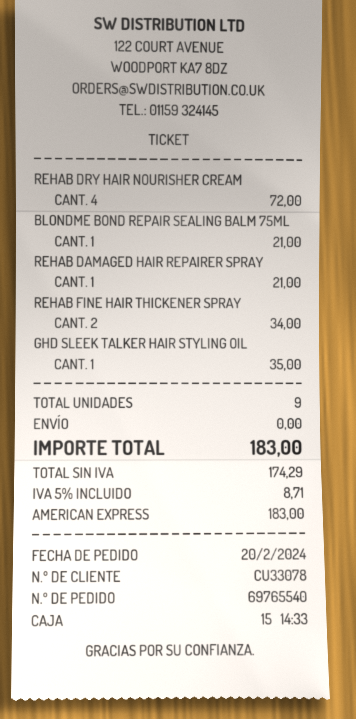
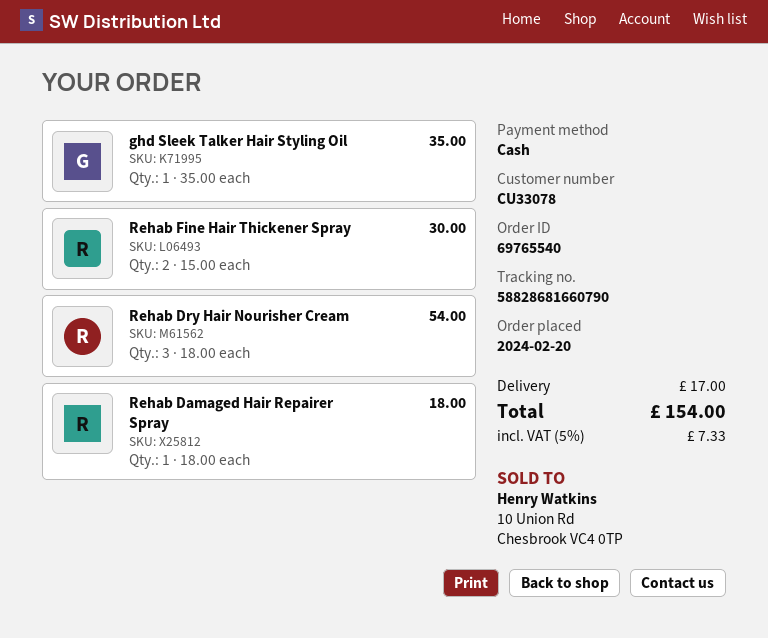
payment method: American Express -> cash
REHAB DRY HAIR NOURISHER CREAM: 4 for 72.00 -> 3 for 54.00
BLONDME BOND REPAIR SEALING BALM 75ML: 1 for 21.00 -> none
REHAB DAMAGED HAIR REPAIRER SPRAY: 1 for 21.00 -> 1 for 18.00
REHAB FINE HAIR THICKENER SPRAY: 2 for 34.00 -> 2 for 30.00
shipping: 0.00 -> 17.00
tax: 5% = 8.71 -> 5% = 7.33
total: 183.00 -> 154.00

